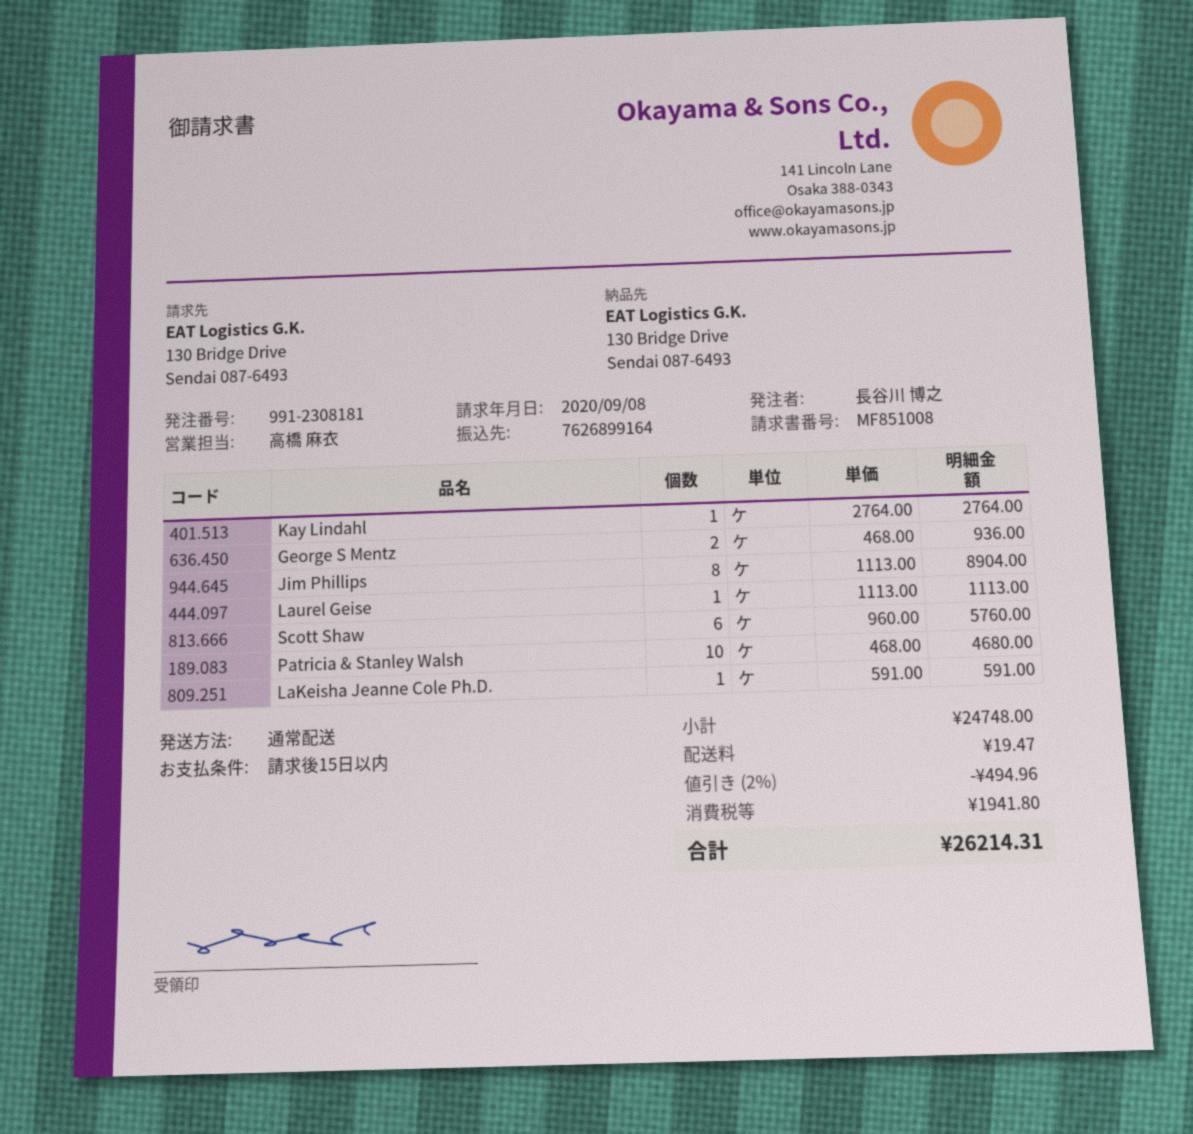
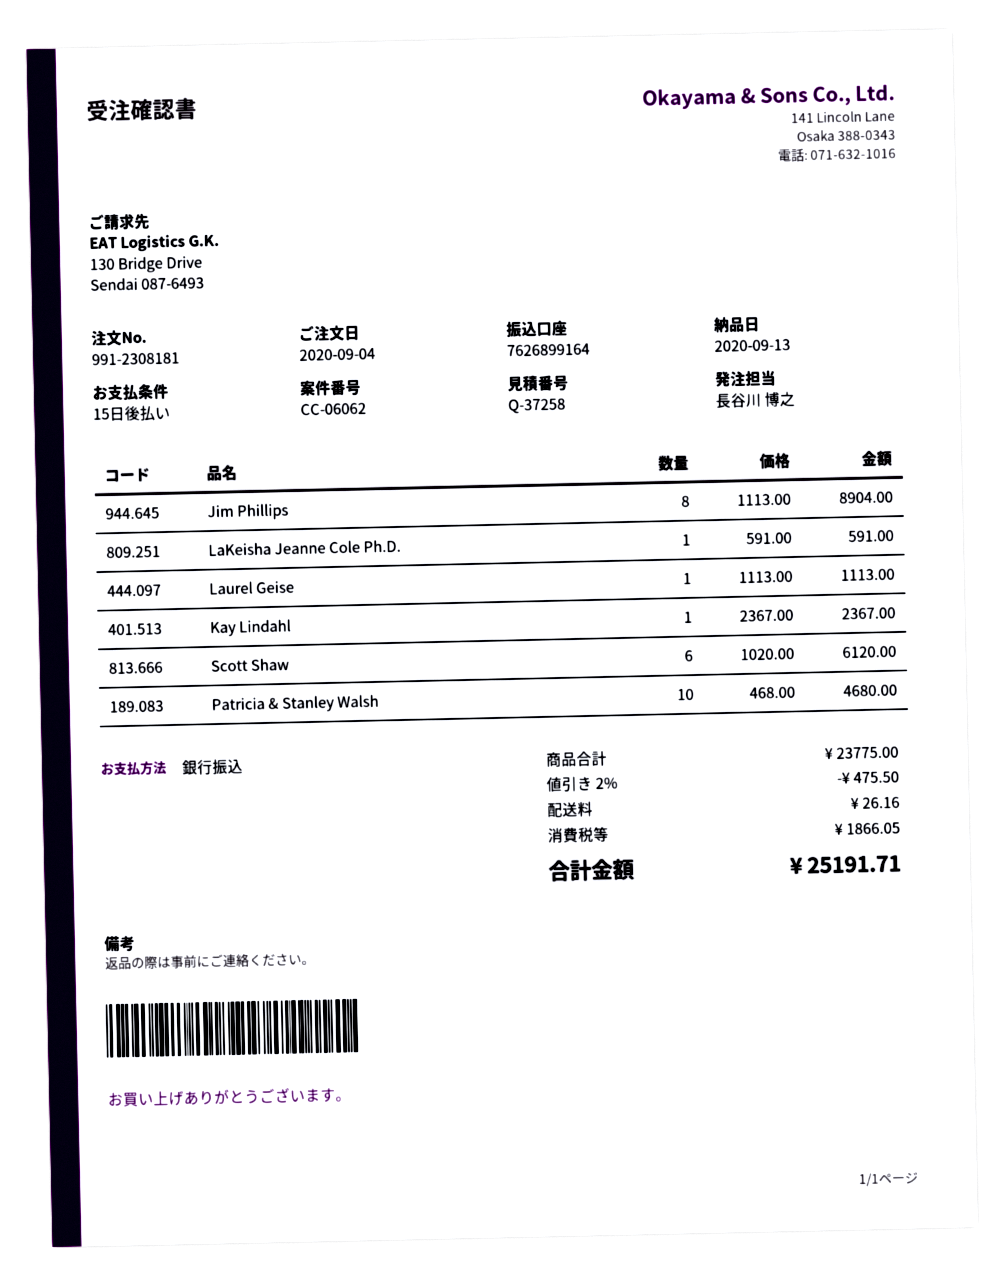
Kay Lindahl: 1 x 2764.00 = 2764.00 -> 1 x 2367.00 = 2367.00
George S Mentz: 2 x 468.00 = 936.00 -> none
Scott Shaw: 6 x 960.00 = 5760.00 -> 6 x 1020.00 = 6120.00
subtotal: 24748.00 -> 23775.00
discount: 2% = 494.96 -> 2% = 475.50
shipping: 19.47 -> 26.16
tax: 1941.80 -> 1866.05
total: 26214.31 -> 25191.71

